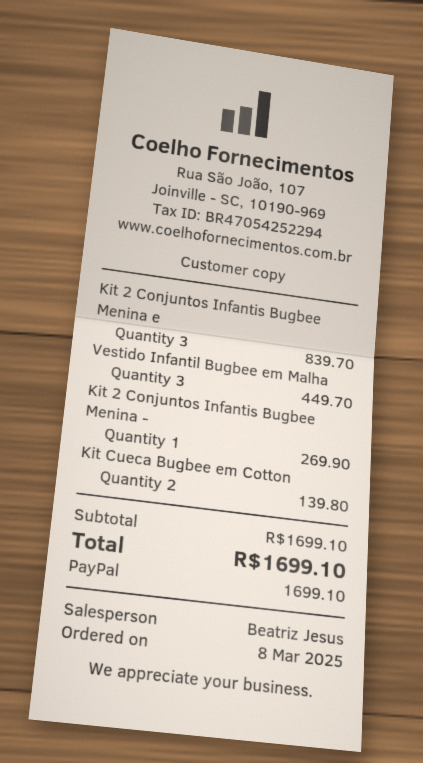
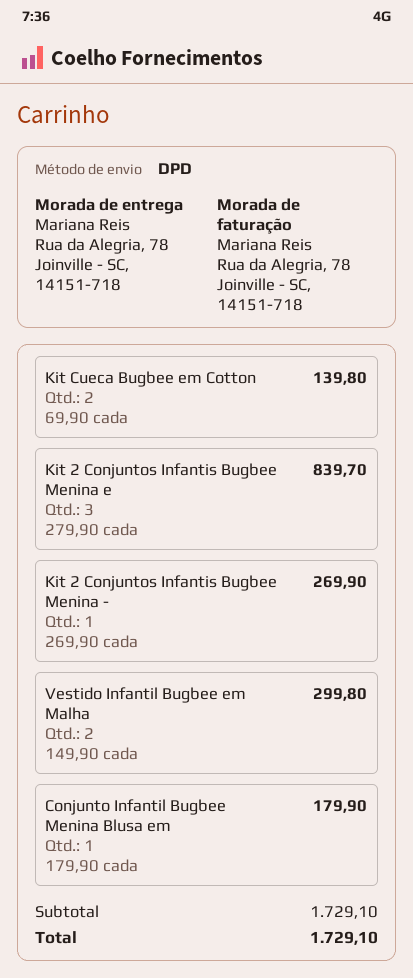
Vestido Infantil Bugbee em Malha: 3 for 449.70 -> 2 for 299.80
Conjunto Infantil Bugbee Menina Blusa em: none -> 1 for 179.90
subtotal: 1699.10 -> 1729.10
total: 1699.10 -> 1729.10

